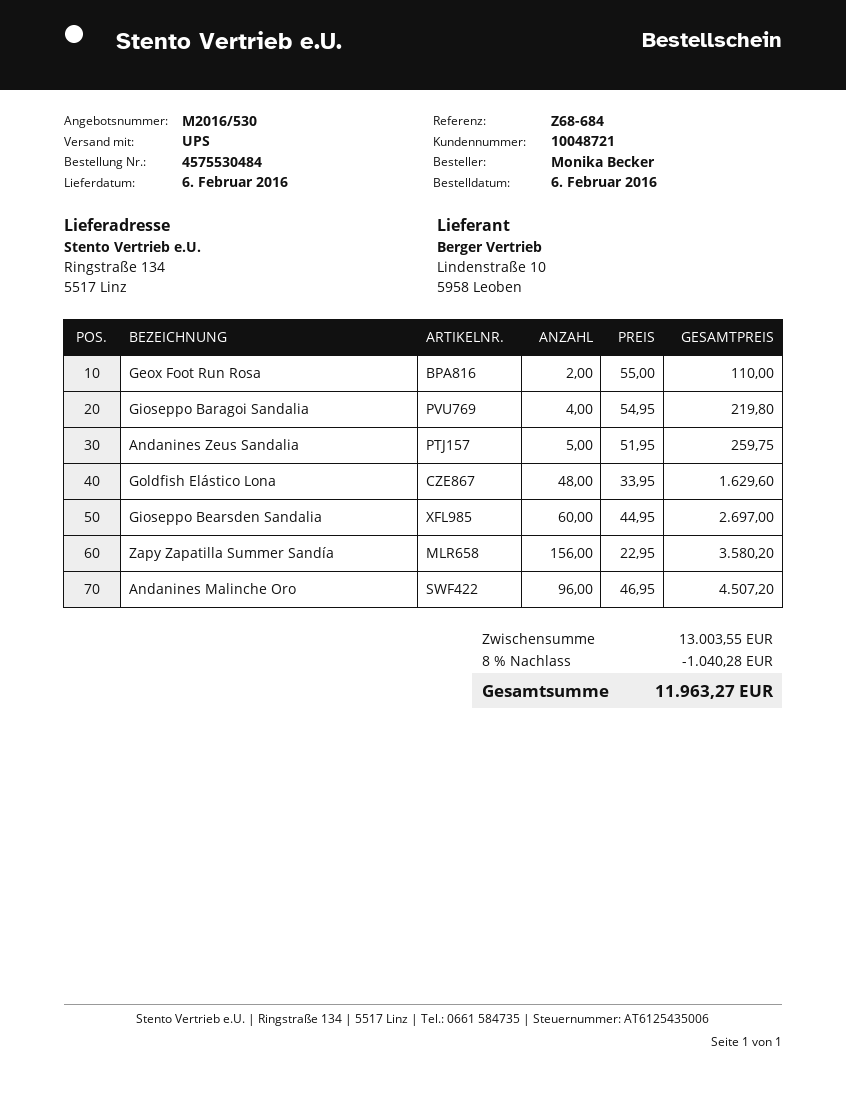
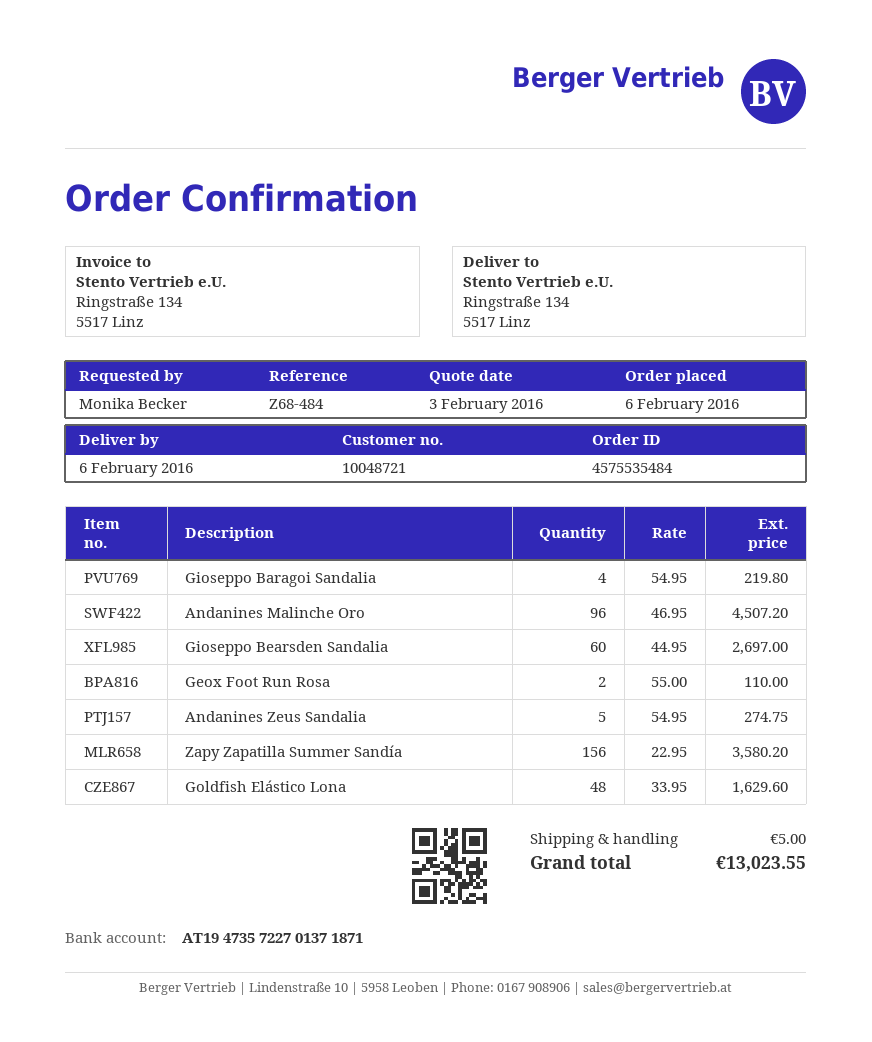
order number: 4575530484 -> 4575535484
reference: Z68-684 -> Z68-484
Andanines Zeus Sandalia: 5 x 51.95 = 259.75 -> 5 x 54.95 = 274.75
discount: 8% = 1040.28 -> none
shipping: none -> 5.00
total: 11963.27 -> 13023.55

